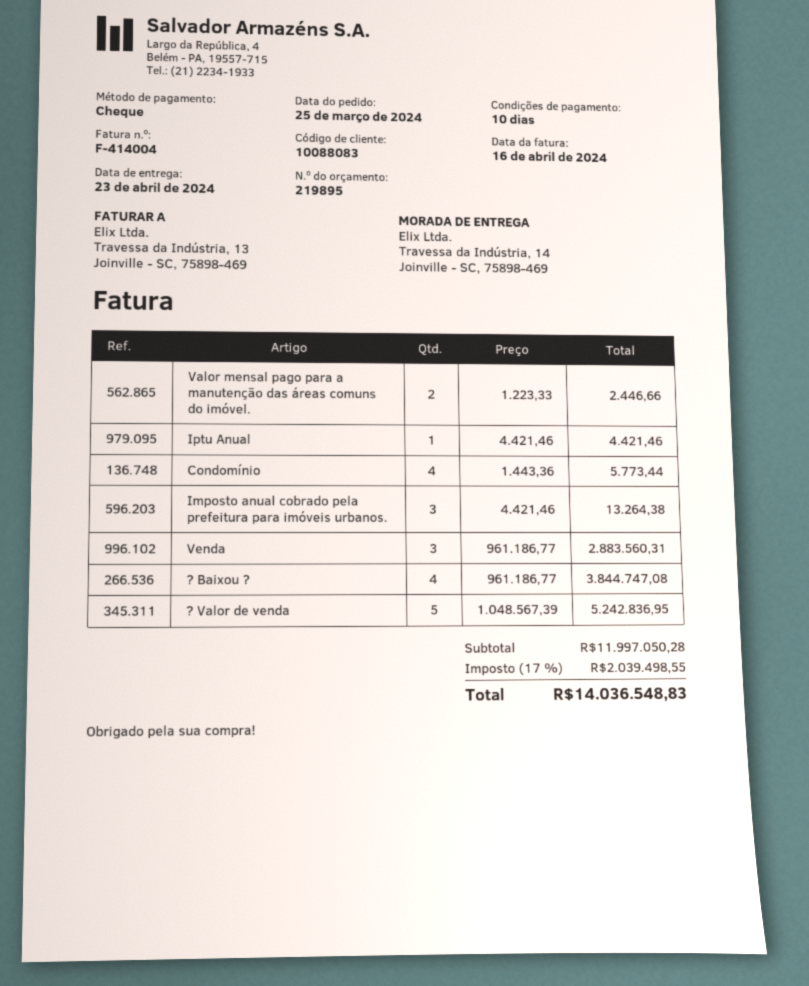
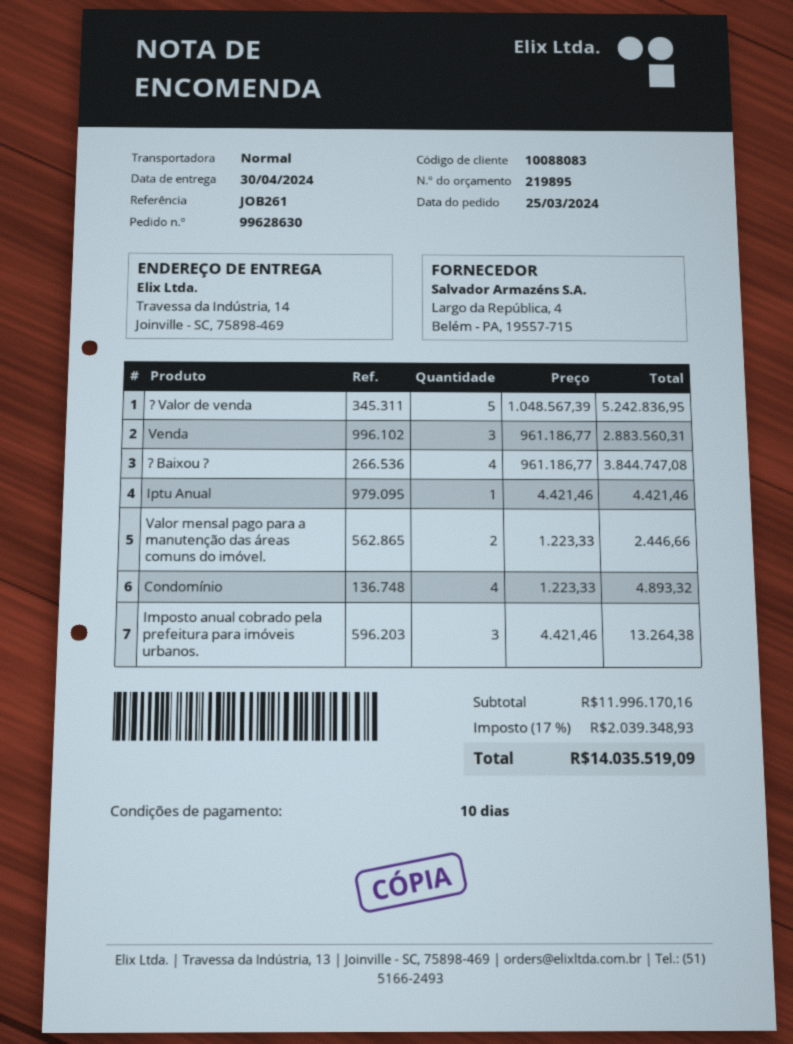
delivery date: 2024-04-23 -> 2024-04-30
Condomínio: 4 x 1443.36 = 5773.44 -> 4 x 1223.33 = 4893.32
subtotal: 11997050.28 -> 11996170.16
tax: 17% = 2039498.55 -> 17% = 2039348.93
total: 14036548.83 -> 14035519.09

